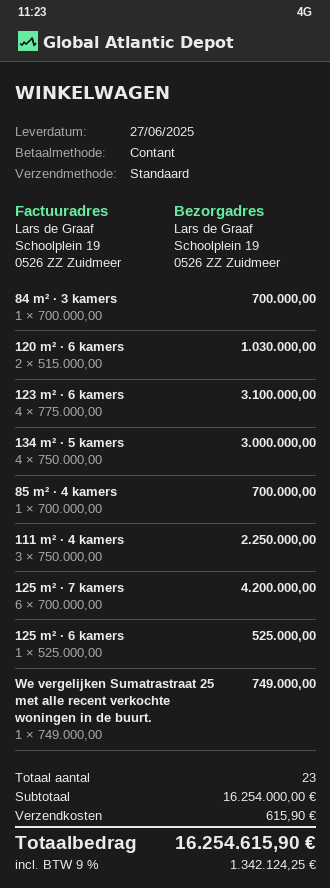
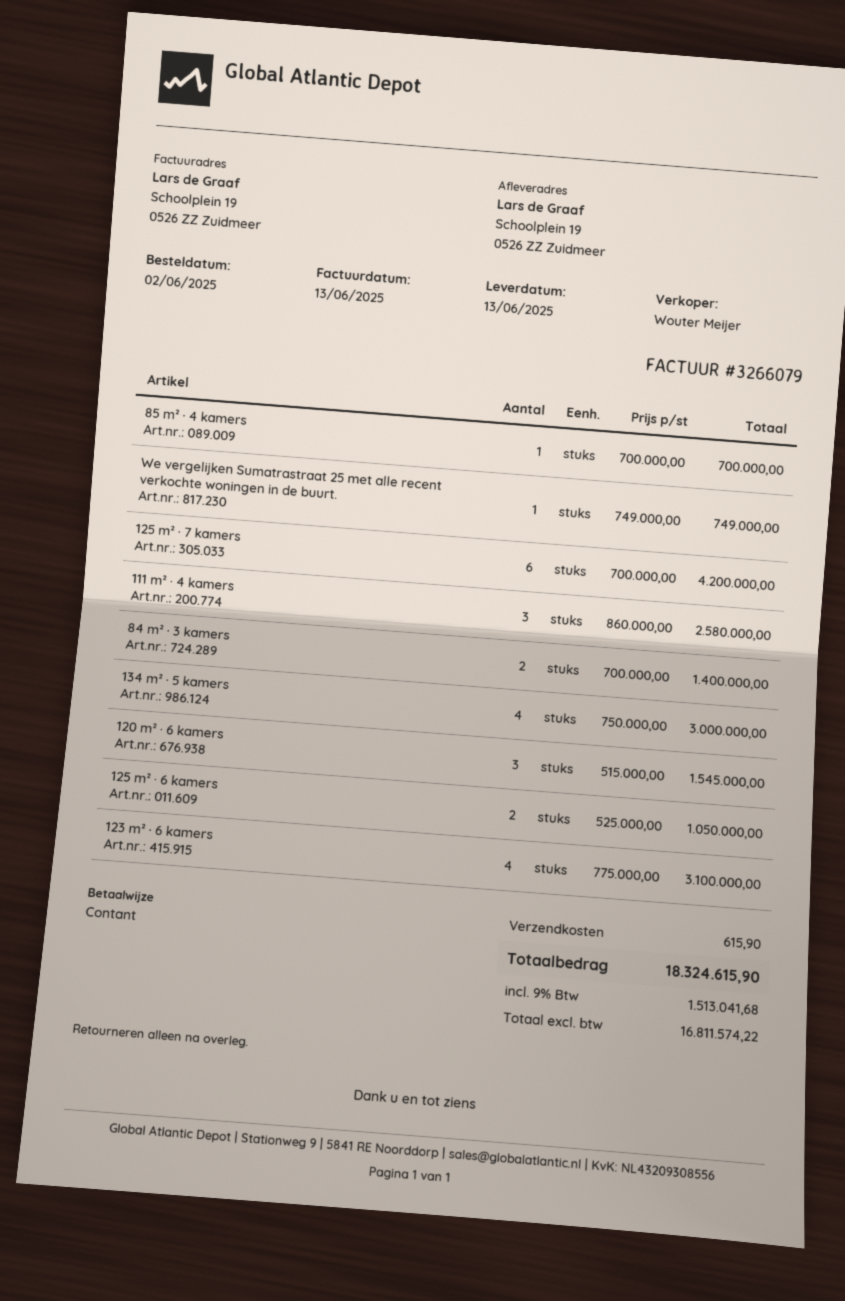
delivery date: 2025-06-27 -> 2025-06-13
84 m² · 3 kamers: 1 x 700000.00 = 700000.00 -> 2 x 700000.00 = 1400000.00
120 m² · 6 kamers: 2 x 515000.00 = 1030000.00 -> 3 x 515000.00 = 1545000.00
111 m² · 4 kamers: 3 x 750000.00 = 2250000.00 -> 3 x 860000.00 = 2580000.00
125 m² · 6 kamers: 1 x 525000.00 = 525000.00 -> 2 x 525000.00 = 1050000.00
tax: 9% = 1342124.25 -> 9% = 1513041.68
total: 16254615.90 -> 18324615.90

